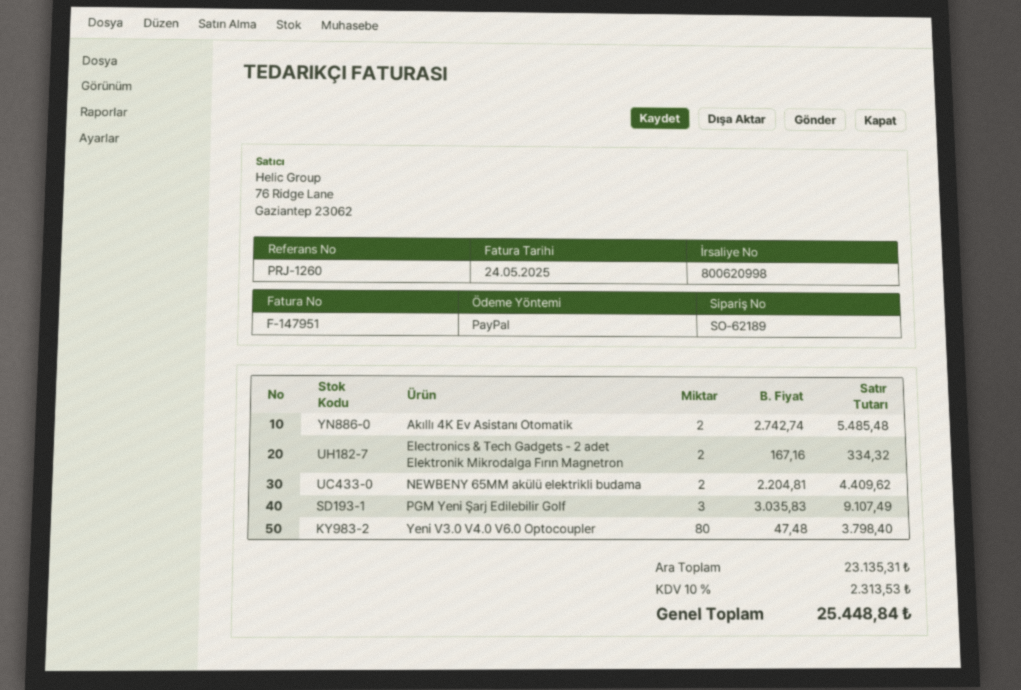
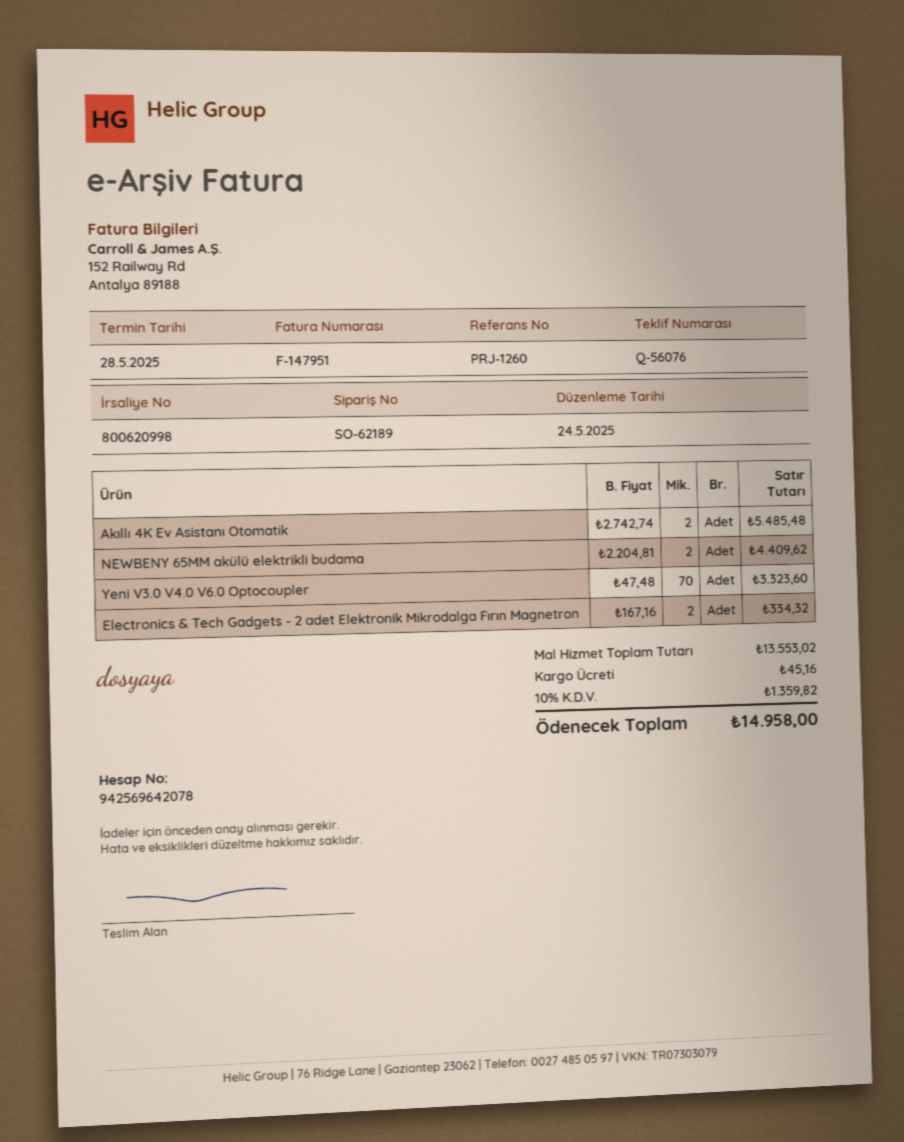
PGM Yeni Şarj Edilebilir Golf: 3 x 3035.83 = 9107.49 -> none
Yeni V3.0 V4.0 V6.0 Optocoupler: 80 x 47.48 = 3798.40 -> 70 x 47.48 = 3323.60
subtotal: 23135.31 -> 13553.02
shipping: none -> 45.16
tax: 10% = 2313.53 -> 10% = 1359.82
total: 25448.84 -> 14958.00

